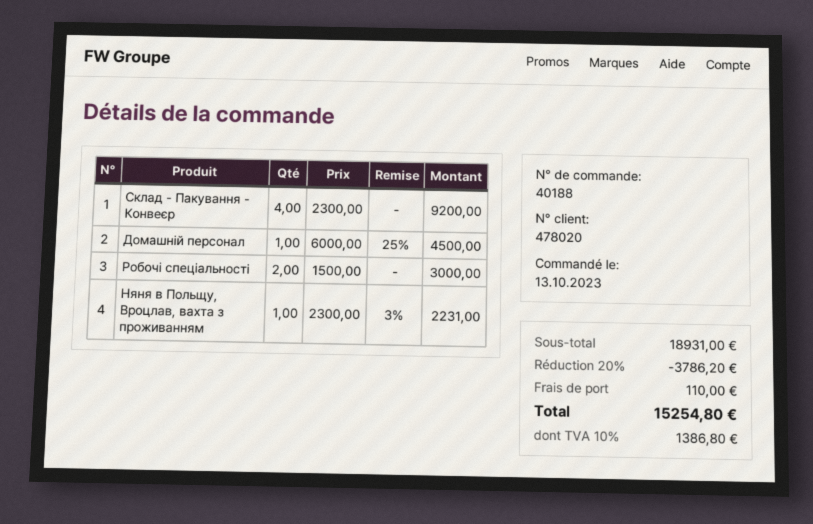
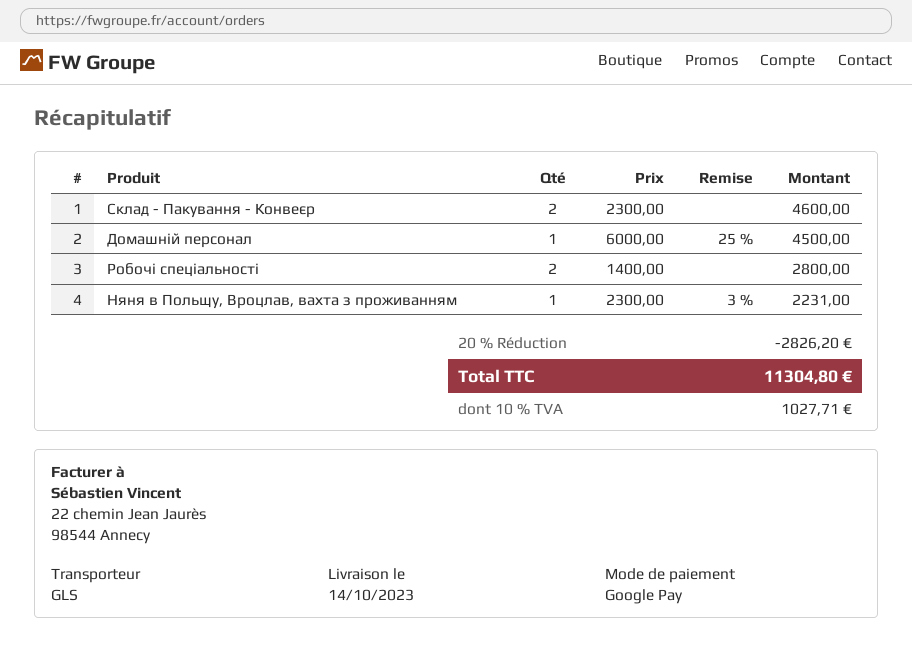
Склад - Пакування - Конвеєр: 4 x 2300.00 = 9200.00 -> 2 x 2300.00 = 4600.00
Робочі спеціальності: 2 x 1500.00 = 3000.00 -> 2 x 1400.00 = 2800.00
discount: 20% = 3786.20 -> 20% = 2826.20
shipping: 110.00 -> none
tax: 10% = 1386.80 -> 10% = 1027.71
total: 15254.80 -> 11304.80

